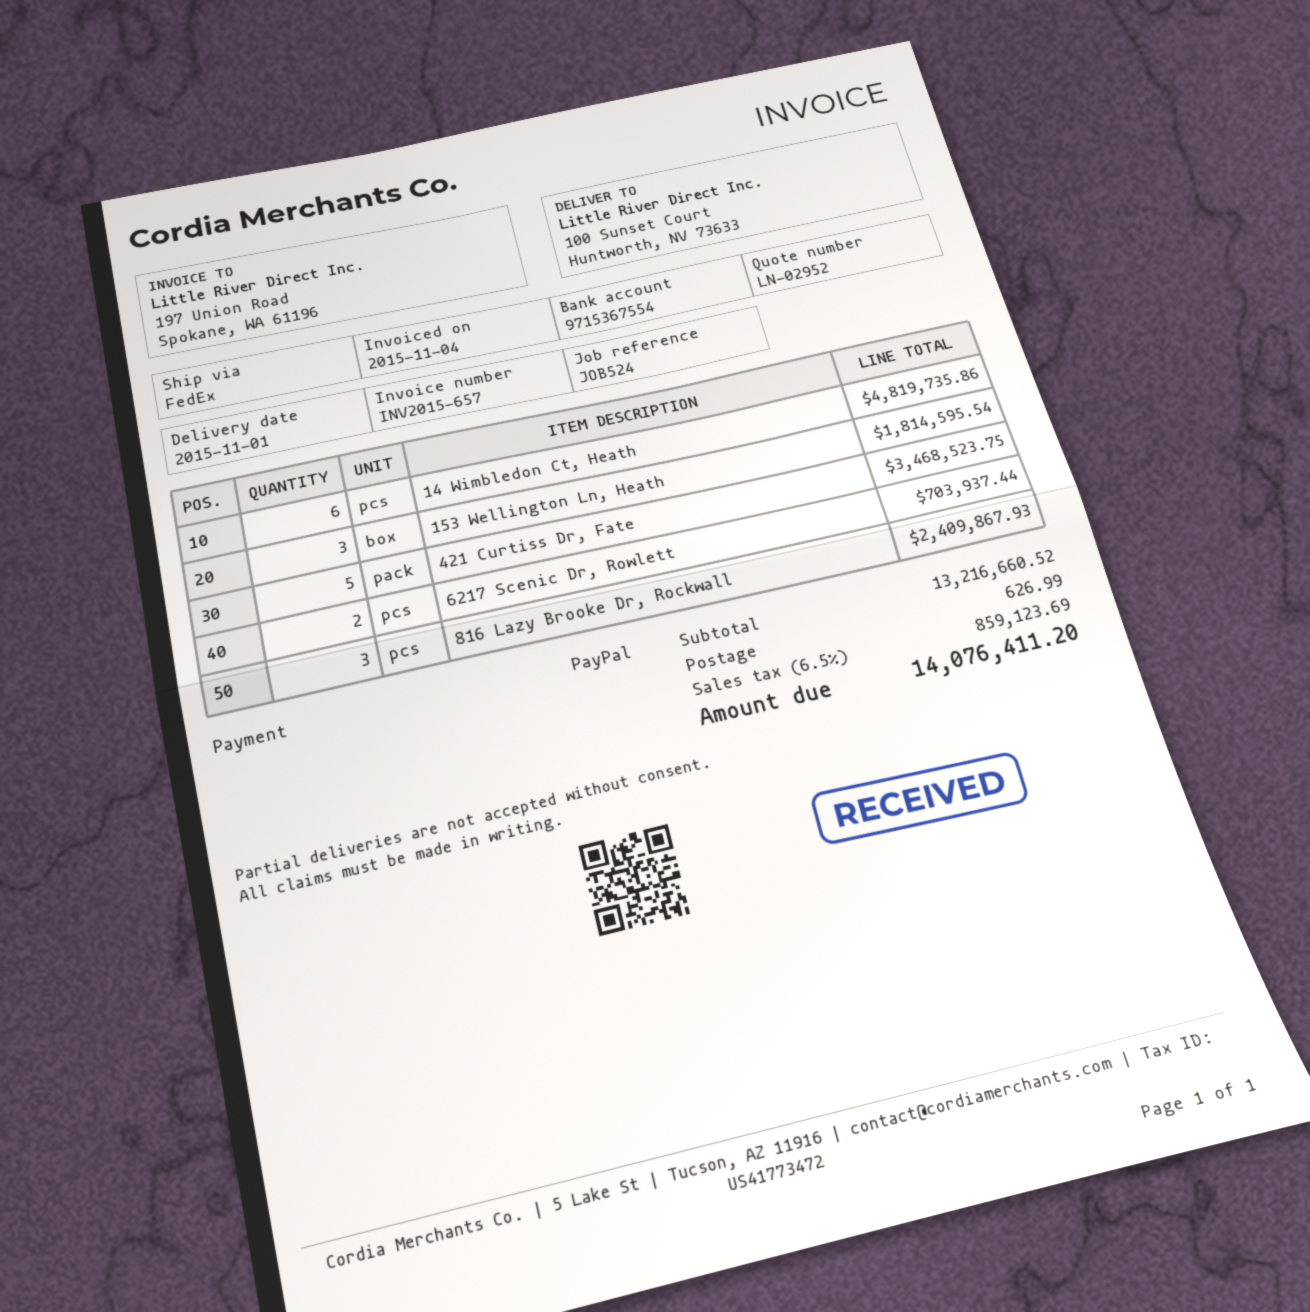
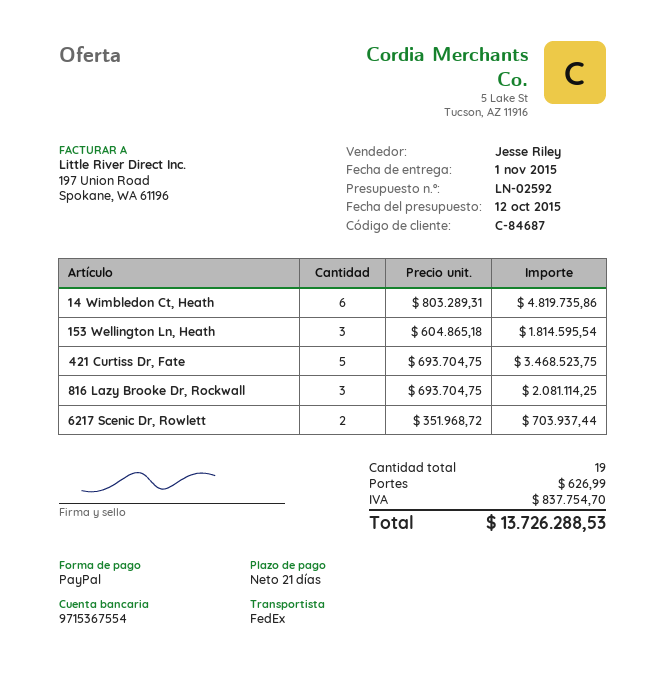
quote number: LN-02952 -> LN-02592
816 Lazy Brooke Dr, Rockwall: 3 for 2409867.93 -> 3 for 2081114.25
tax: 859123.69 -> 837754.70
total: 14076411.20 -> 13726288.53

